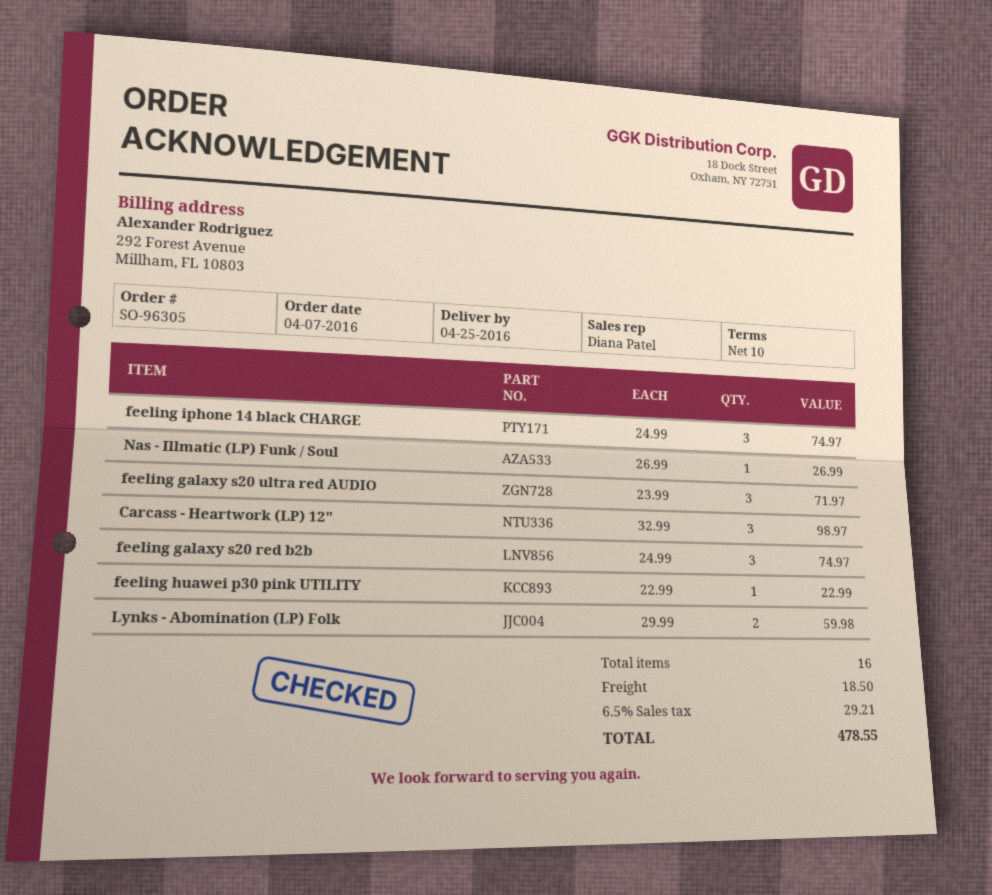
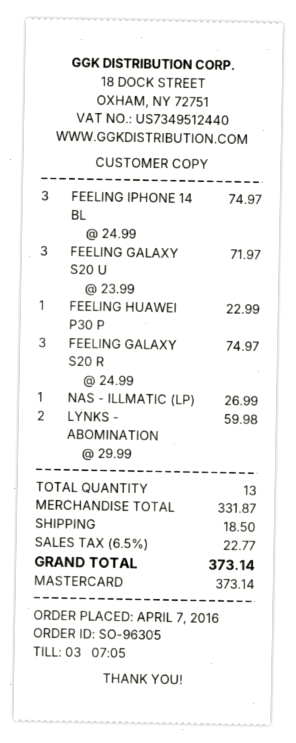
Carcass - Heartwork (LP) 12": 3 x 32.99 = 98.97 -> none
total quantity: 16 -> 13
tax: 6.5% = 29.21 -> 6.5% = 22.77
total: 478.55 -> 373.14

